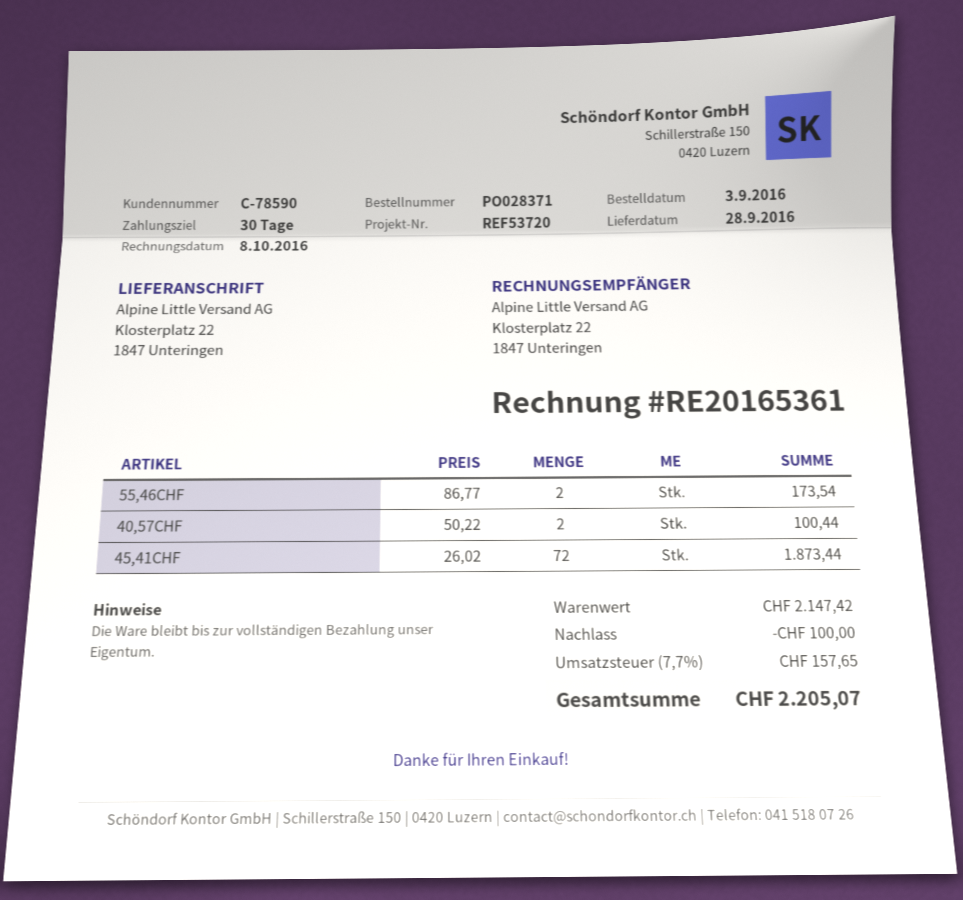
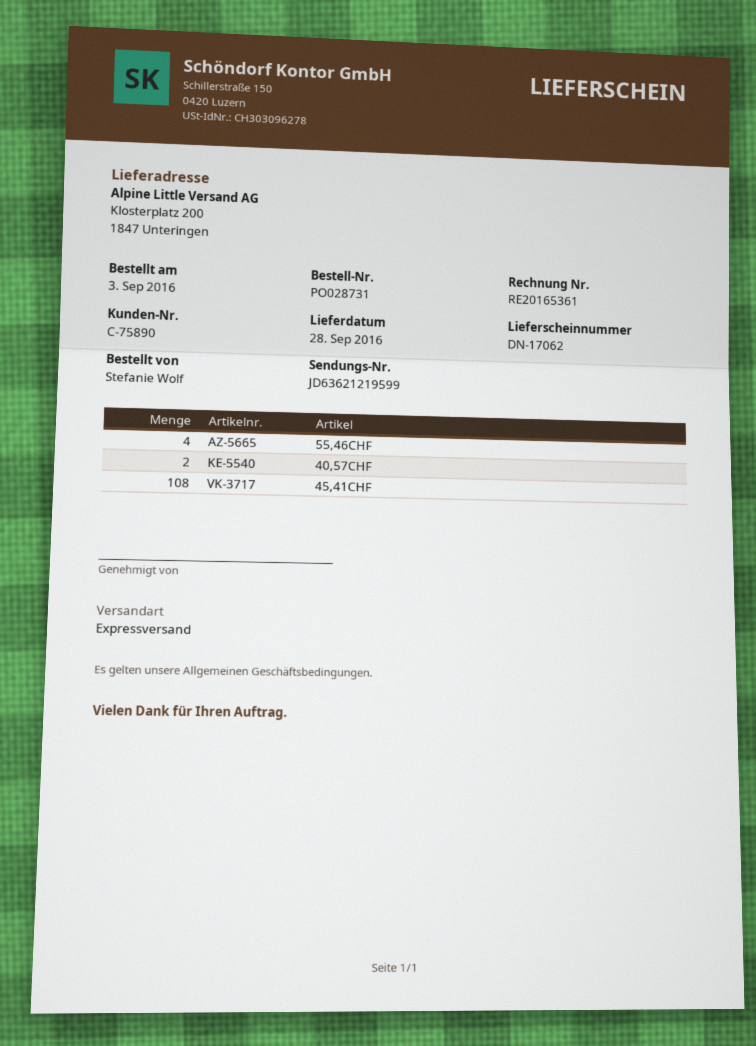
order number: PO028371 -> PO028731
customer number: C-78590 -> C-75890
ship to: Klosterplatz 22, 1847 Unteringen -> Klosterplatz 200, 1847 Unteringen
55,46CHF: 2 -> 4
45,41CHF: 72 -> 108

